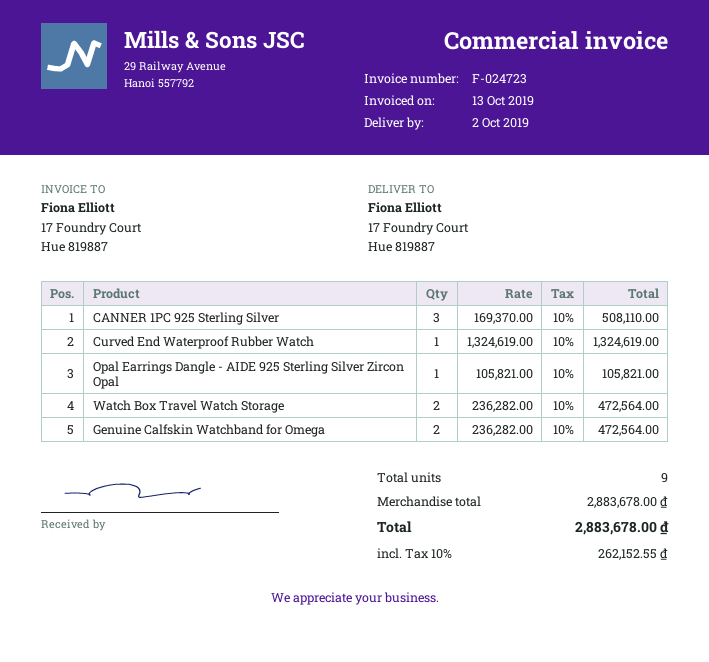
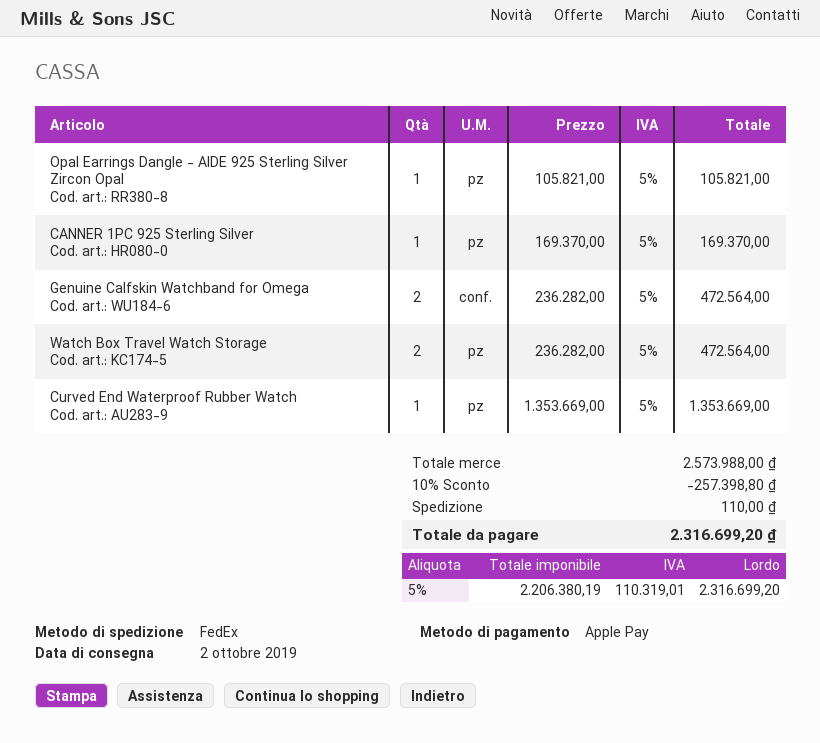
CANNER 1PC 925 Sterling Silver: 3 x 169370.00 = 508110.00 -> 1 x 169370.00 = 169370.00
Curved End Waterproof Rubber Watch: 1 x 1324619.00 = 1324619.00 -> 1 x 1353669.00 = 1353669.00
subtotal: 2883678.00 -> 2573988.00
discount: none -> 10% = 257398.80
shipping: none -> 110.00
tax: 10% = 262152.55 -> 5% = 110319.01
total: 2883678.00 -> 2316699.20

